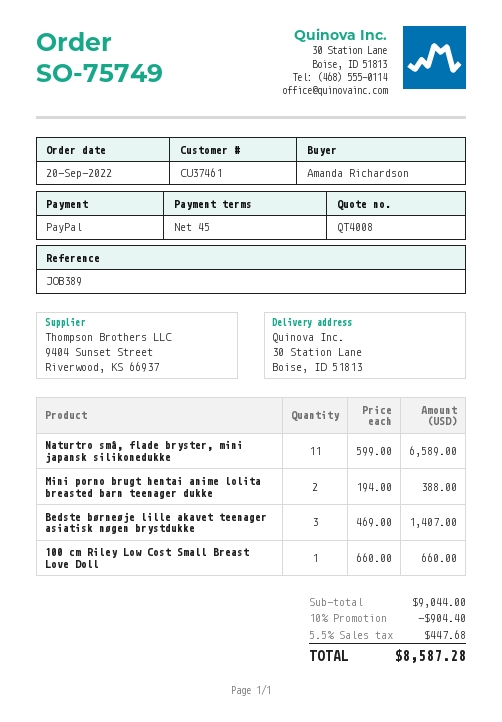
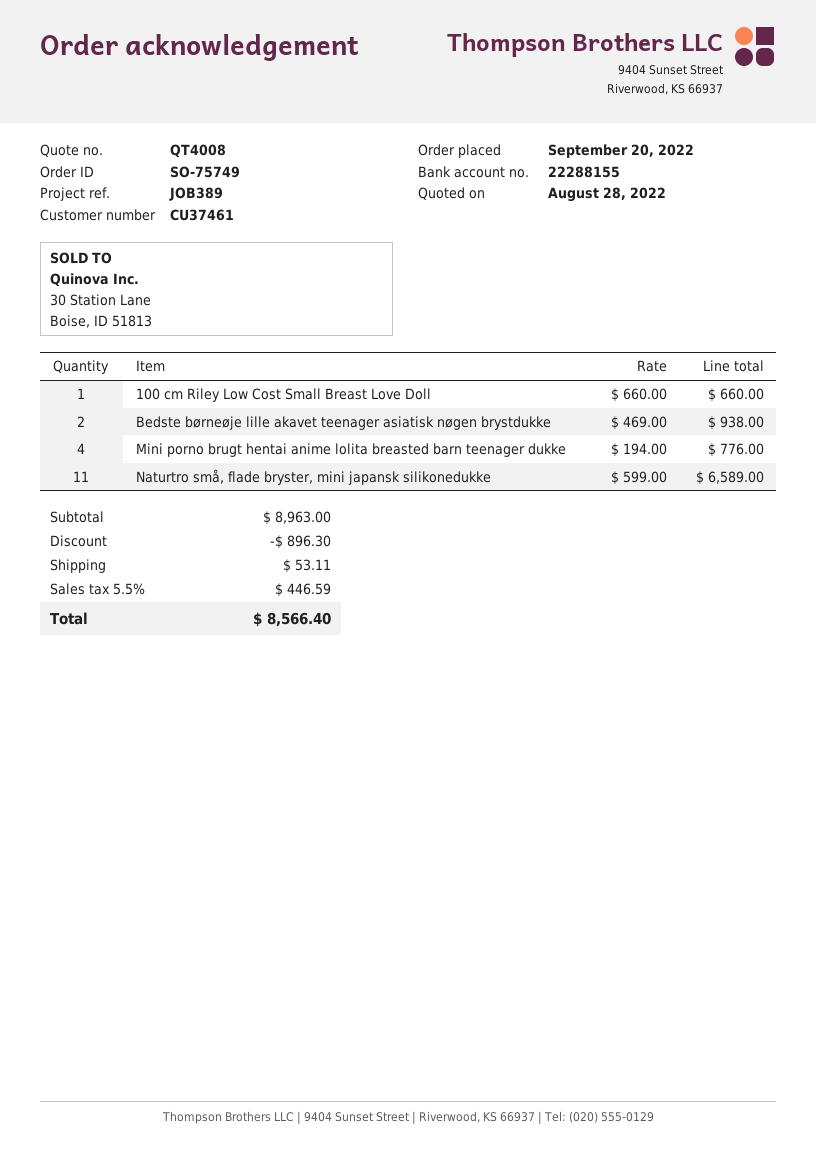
Mini porno brugt hentai anime lolita breasted barn teenager dukke: 2 x 194.00 = 388.00 -> 4 x 194.00 = 776.00
Bedste børneøje lille akavet teenager asiatisk nøgen brystdukke: 3 x 469.00 = 1407.00 -> 2 x 469.00 = 938.00
subtotal: 9044.00 -> 8963.00
discount: 904.40 -> 896.30
shipping: none -> 53.11
tax: 5.5% = 447.68 -> 5.5% = 446.59
total: 8587.28 -> 8566.40

